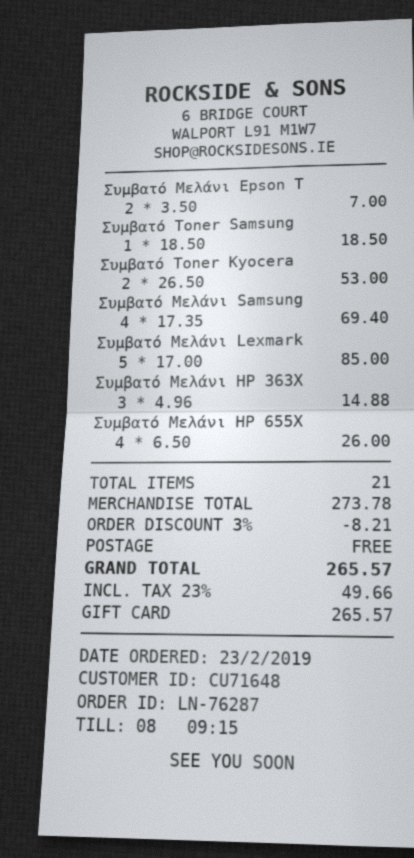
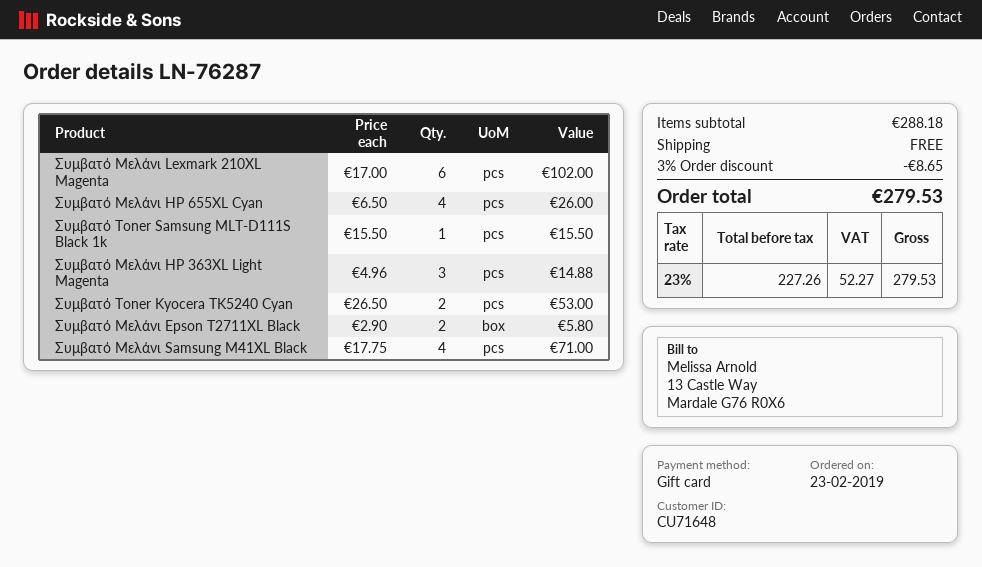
Συμβατό Μελάνι Epson T: 2 x 3.50 = 7.00 -> 2 x 2.90 = 5.80
Συμβατό Toner Samsung: 1 x 18.50 = 18.50 -> 1 x 15.50 = 15.50
Συμβατό Μελάνι Samsung: 4 x 17.35 = 69.40 -> 4 x 17.75 = 71.00
Συμβατό Μελάνι Lexmark: 5 x 17.00 = 85.00 -> 6 x 17.00 = 102.00
subtotal: 273.78 -> 288.18
discount: 3% = 8.21 -> 3% = 8.65
tax: 23% = 49.66 -> 23% = 52.27
total: 265.57 -> 279.53

